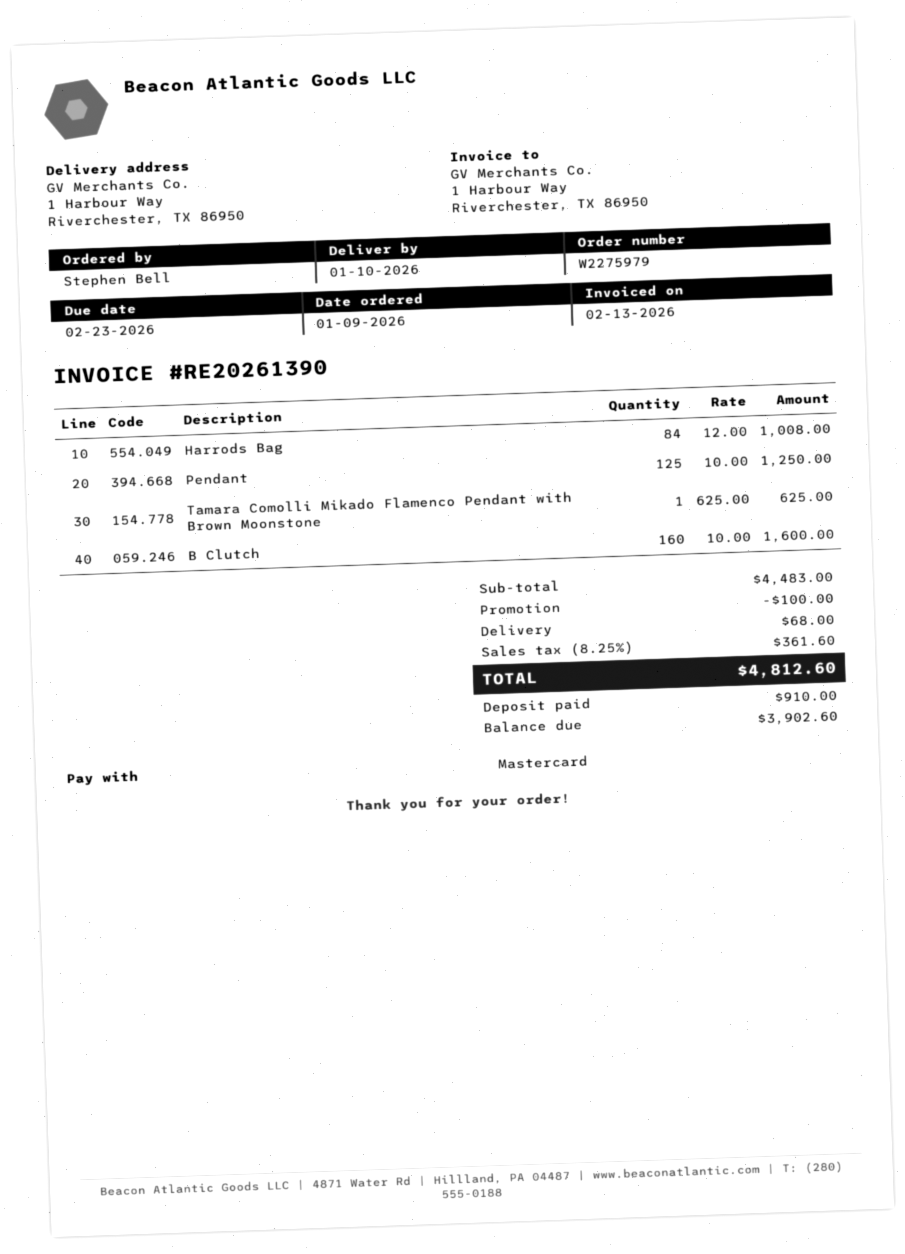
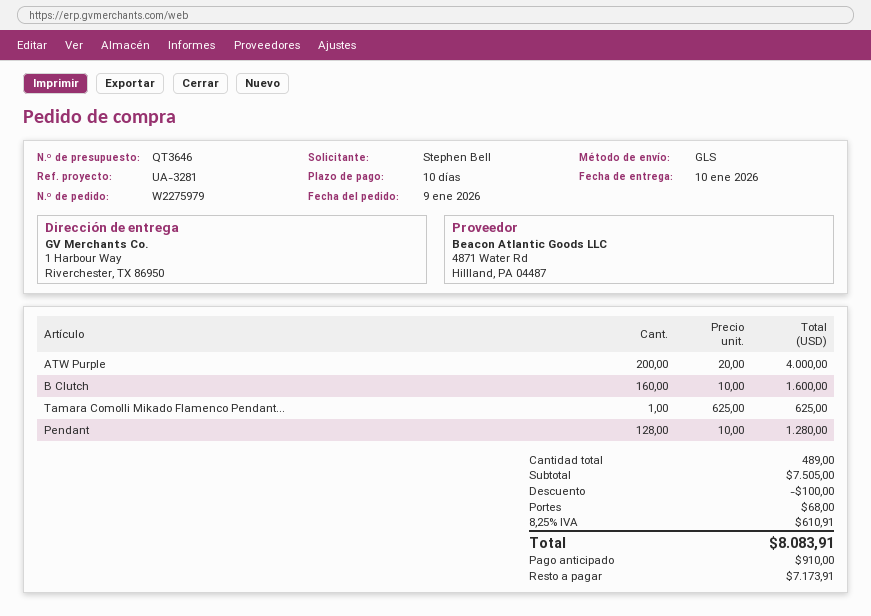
Harrods Bag: 84 x 12.00 = 1008.00 -> none
Pendant: 125 x 10.00 = 1250.00 -> 128 x 10.00 = 1280.00
ATW Purple: none -> 200 x 20.00 = 4000.00
subtotal: 4483.00 -> 7505.00
tax: 8.25% = 361.60 -> 8.25% = 610.91
total: 4812.60 -> 8083.91
balance: 3902.60 -> 7173.91

